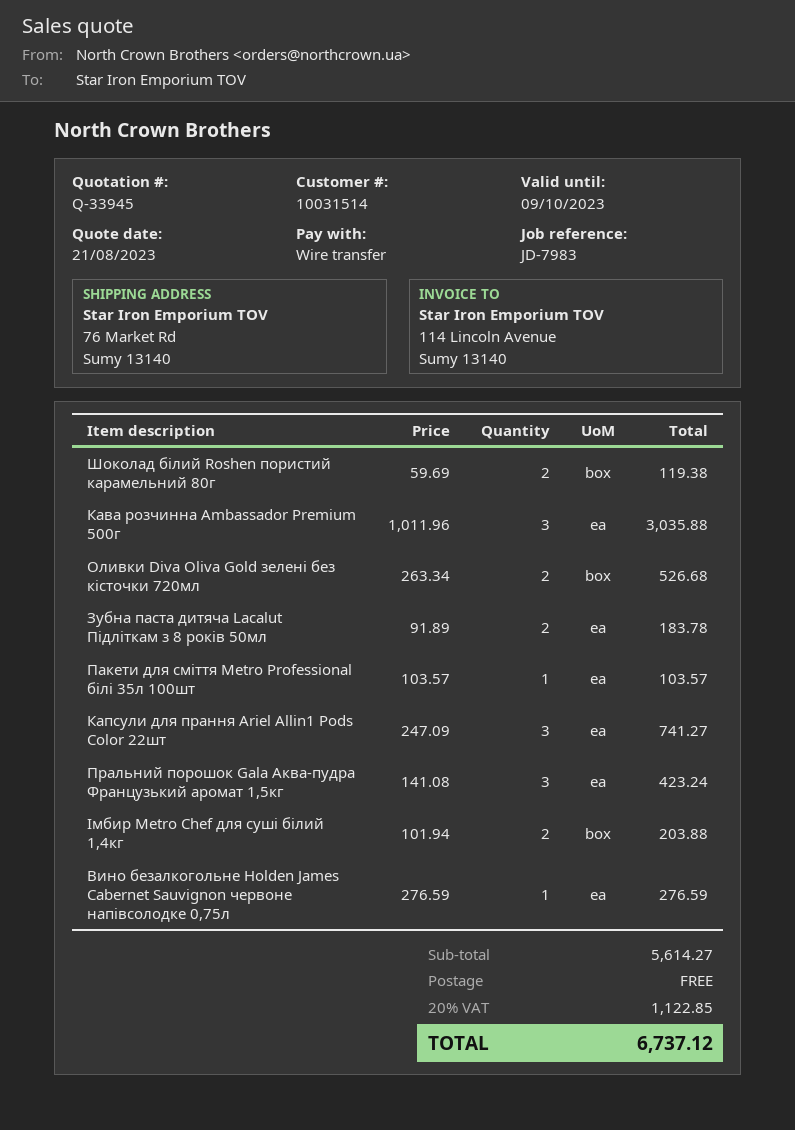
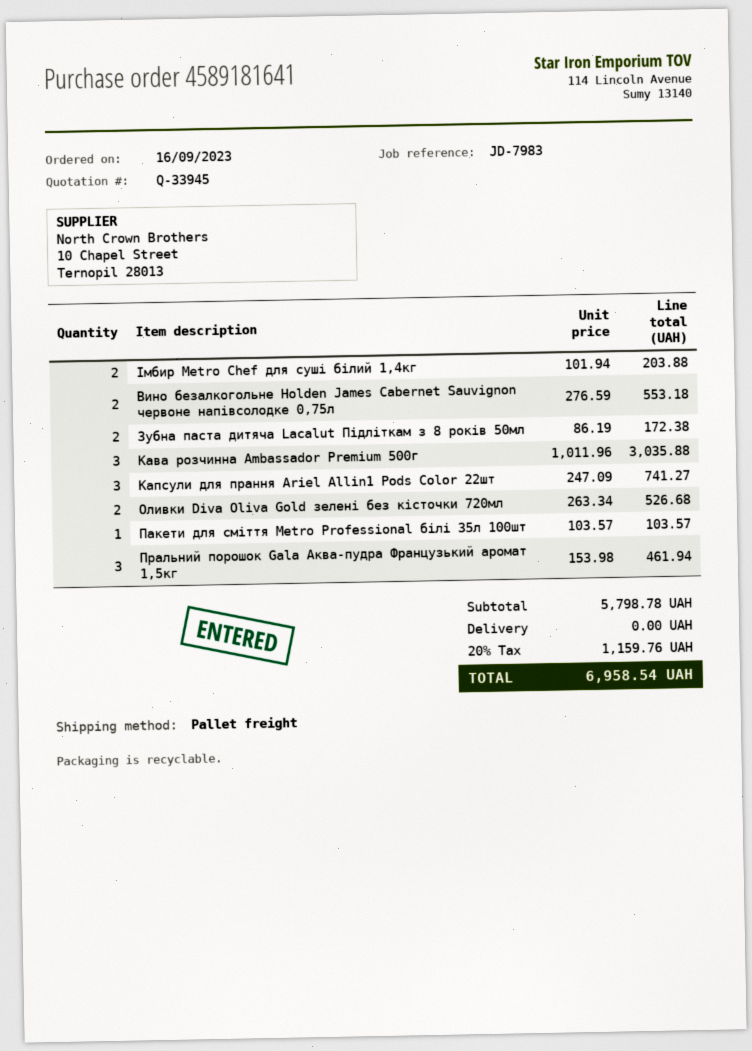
Шоколад білий Roshen пористий карамельний 80г: 2 x 59.69 = 119.38 -> none
Зубна паста дитяча Lacalut Підліткам з 8 років 50мл: 2 x 91.89 = 183.78 -> 2 x 86.19 = 172.38
Пральний порошок Gala Аква-пудра Французький аромат 1,5кг: 3 x 141.08 = 423.24 -> 3 x 153.98 = 461.94
Вино безалкогольне Holden James Cabernet Sauvignon червоне напівсолодке 0,75л: 1 x 276.59 = 276.59 -> 2 x 276.59 = 553.18
subtotal: 5614.27 -> 5798.78
tax: 20% = 1122.85 -> 20% = 1159.76
total: 6737.12 -> 6958.54

